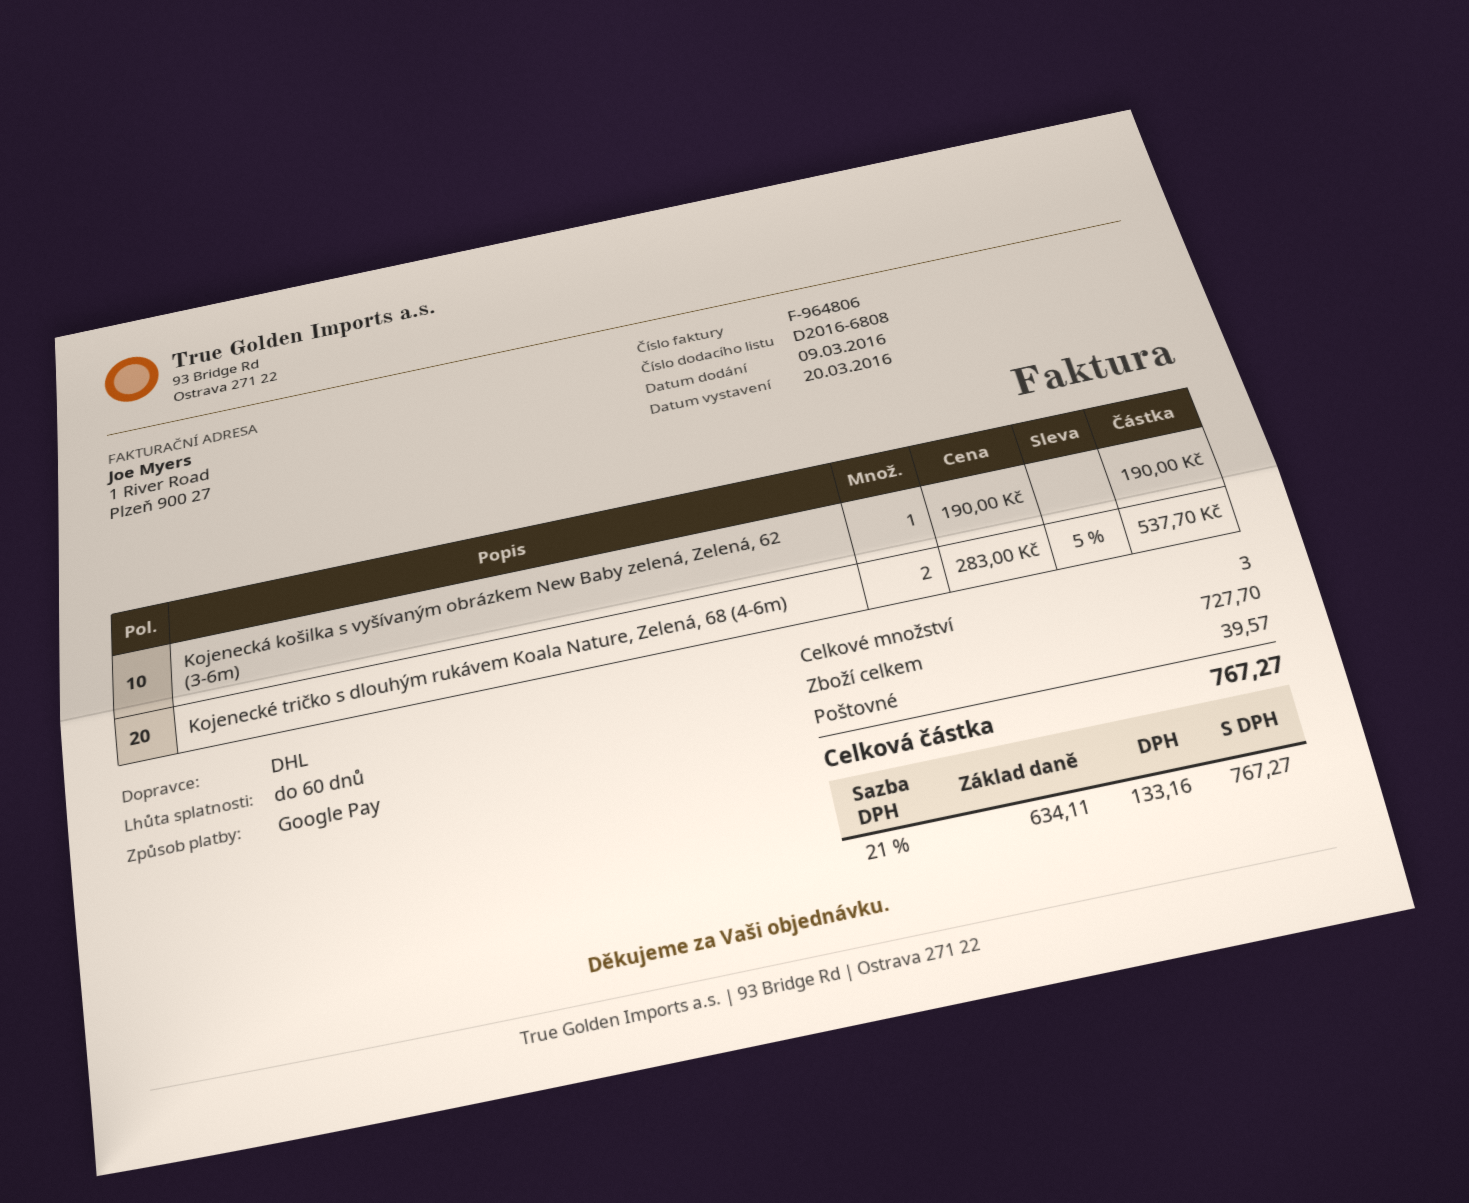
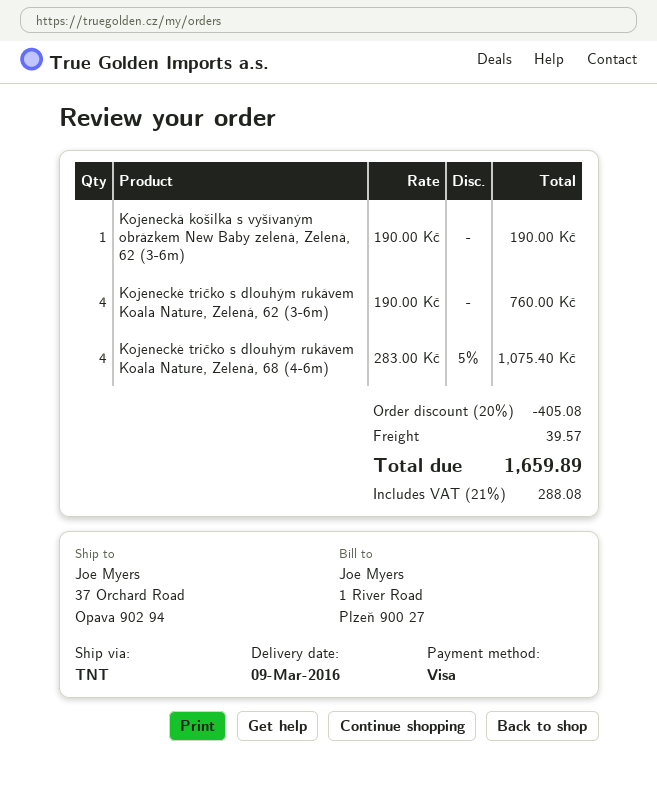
payment method: Google Pay -> Visa
shipping method: DHL -> TNT
Kojenecké tričko s dlouhým rukávem Koala Nature, Zelená, 68 (4-6m): 2 x 283.00 - 5% = 537.70 -> 4 x 283.00 - 5% = 1075.40
Kojenecké tričko s dlouhým rukávem Koala Nature, Zelená, 62 (3-6m): none -> 4 x 190.00 = 760.00
discount: none -> 20% = 405.08
tax: 21% = 133.16 -> 21% = 288.08
total: 767.27 -> 1659.89

